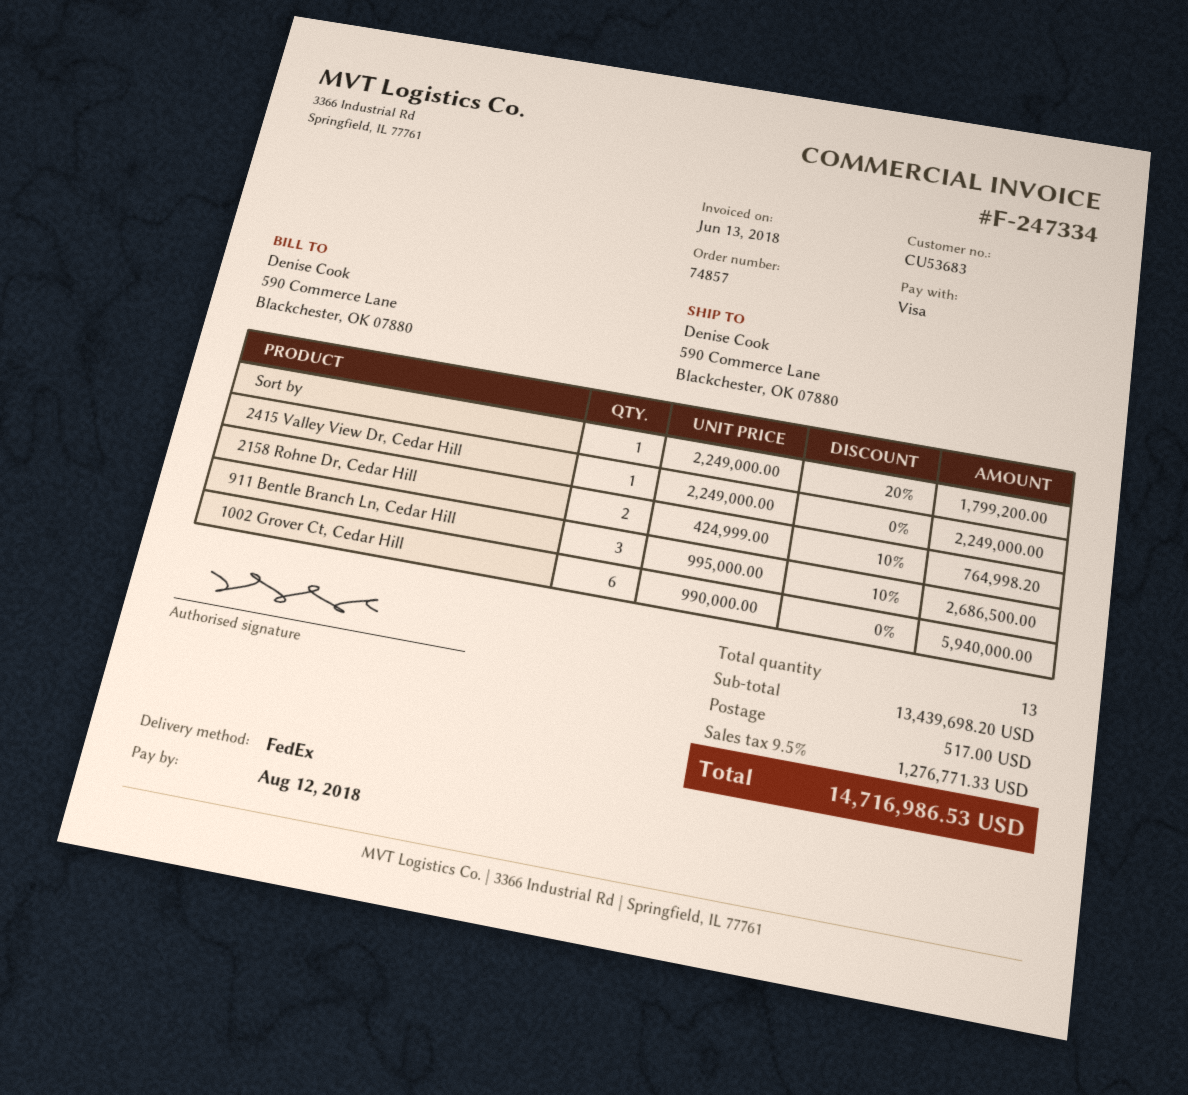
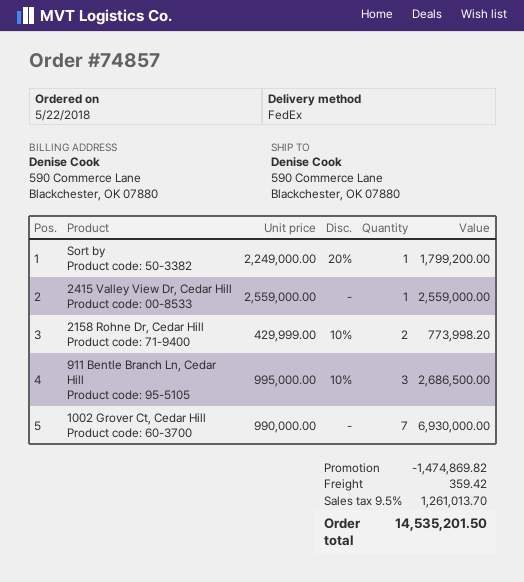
2415 Valley View Dr, Cedar Hill: 1 x 2249000.00 = 2249000.00 -> 1 x 2559000.00 = 2559000.00
2158 Rohne Dr, Cedar Hill: 2 x 424999.00 - 10% = 764998.20 -> 2 x 429999.00 - 10% = 773998.20
1002 Grover Ct, Cedar Hill: 6 x 990000.00 = 5940000.00 -> 7 x 990000.00 = 6930000.00
discount: none -> 1474869.82
shipping: 517.00 -> 359.42
tax: 9.5% = 1276771.33 -> 9.5% = 1261013.70
total: 14716986.53 -> 14535201.50

